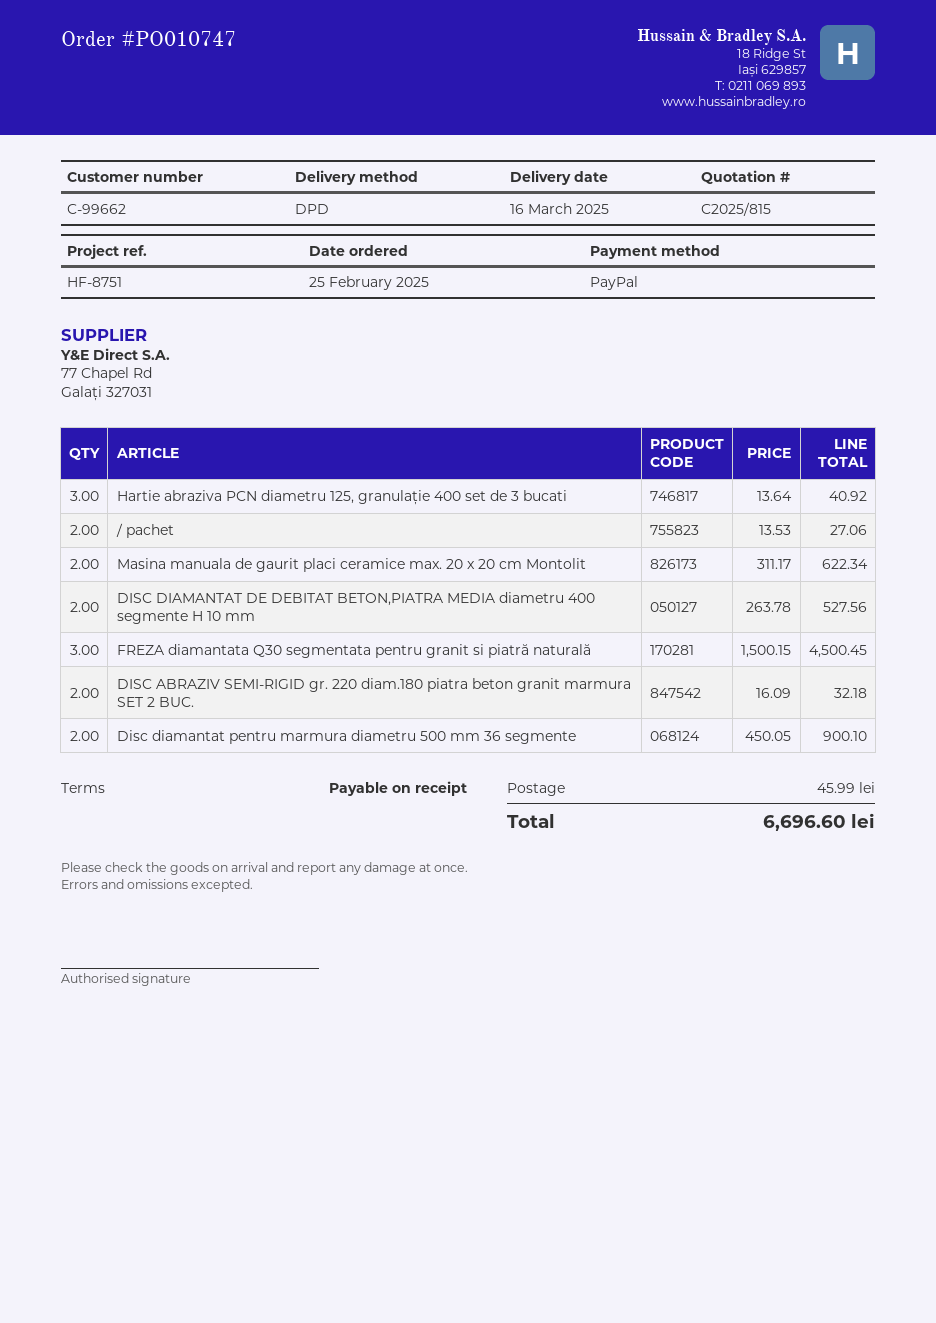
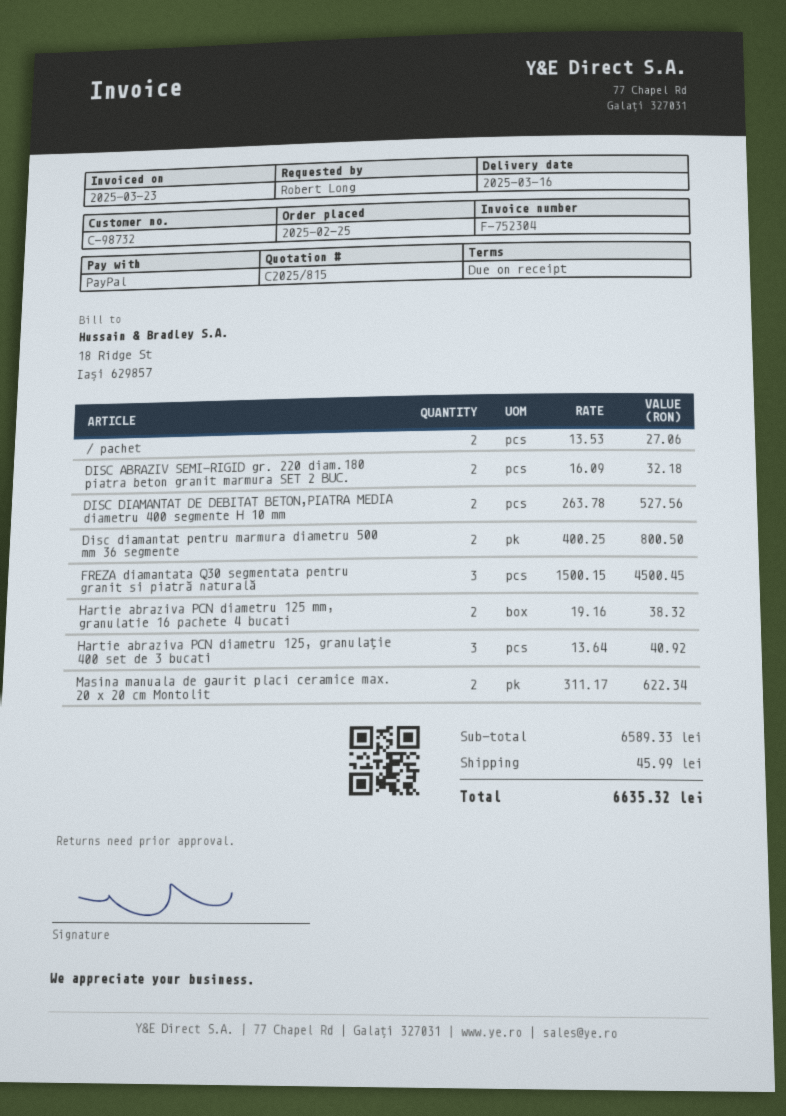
customer number: C-99662 -> C-98732
Disc diamantat pentru marmura diametru 500 mm 36 segmente: 2 x 450.05 = 900.10 -> 2 x 400.25 = 800.50
Hartie abraziva PCN diametru 125 mm, granulatie 16 pachete 4 bucati: none -> 2 x 19.16 = 38.32
total: 6696.60 -> 6635.32

